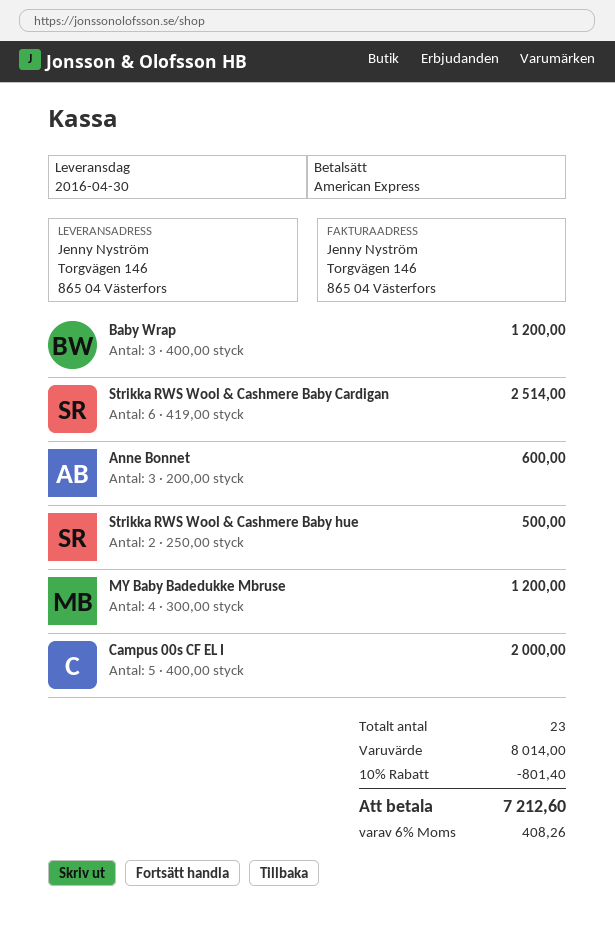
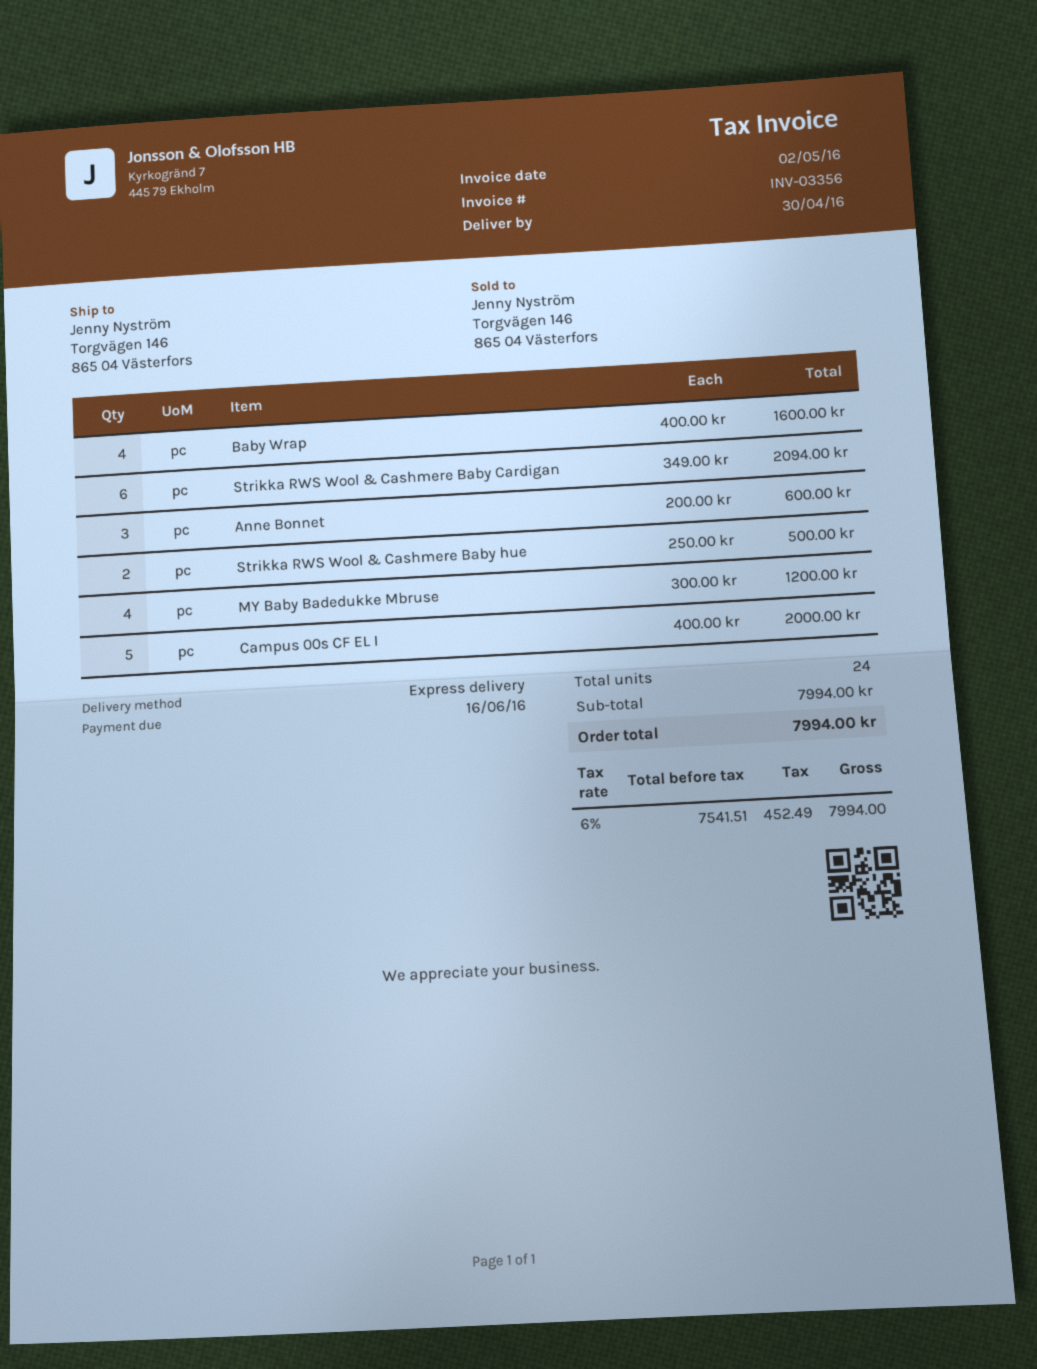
Baby Wrap: 3 x 400.00 = 1200.00 -> 4 x 400.00 = 1600.00
Strikka RWS Wool & Cashmere Baby Cardigan: 6 x 419.00 = 2514.00 -> 6 x 349.00 = 2094.00
total quantity: 23 -> 24
subtotal: 8014.00 -> 7994.00
discount: 10% = 801.40 -> none
tax: 6% = 408.26 -> 6% = 452.49
total: 7212.60 -> 7994.00

